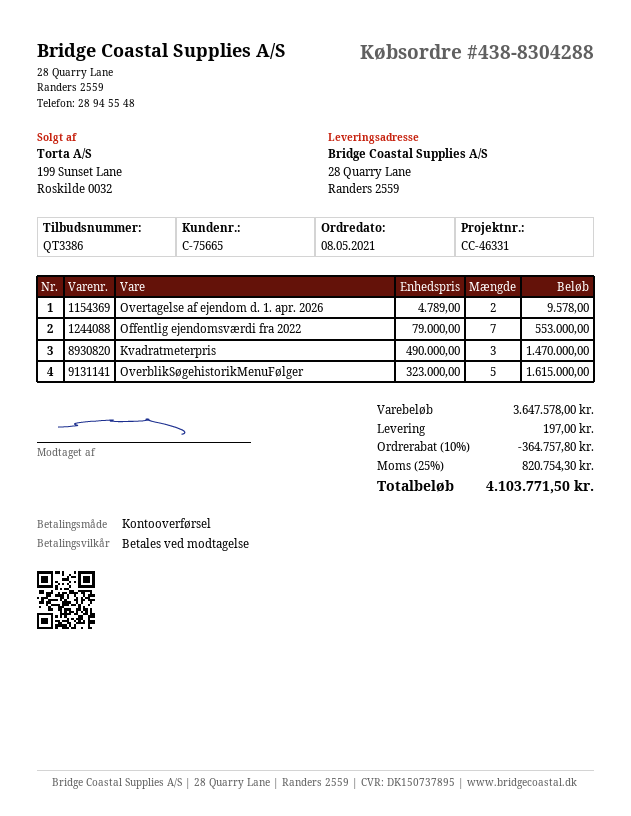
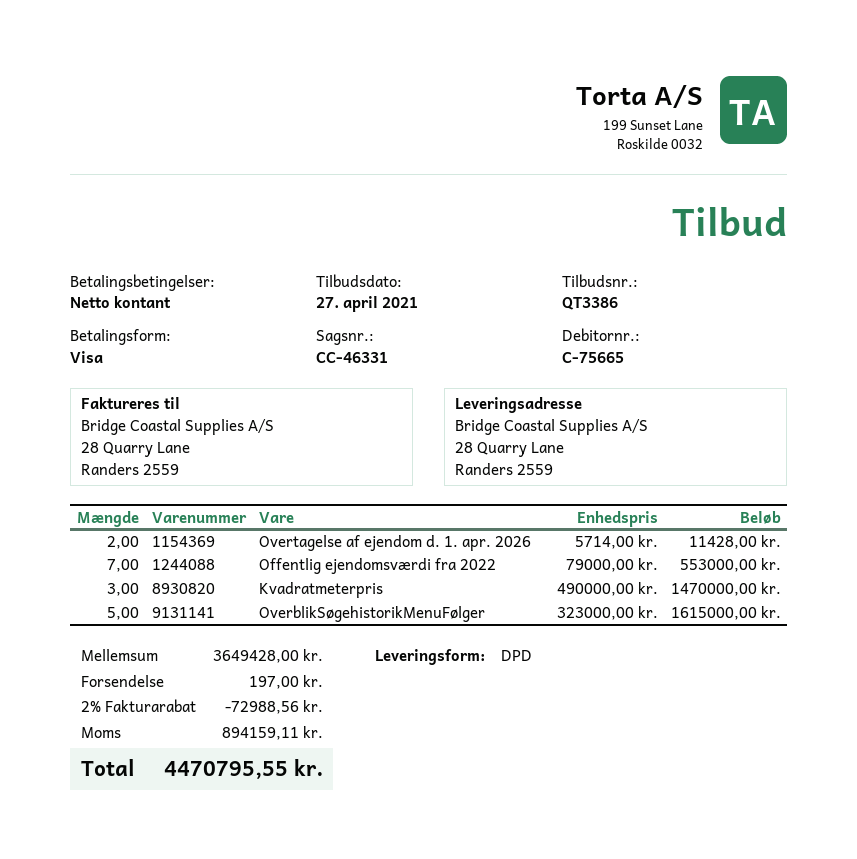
payment method: bank transfer -> Visa
Overtagelse af ejendom d. 1. apr. 2026: 2 x 4789.00 = 9578.00 -> 2 x 5714.00 = 11428.00
subtotal: 3647578.00 -> 3649428.00
discount: 10% = 364757.80 -> 2% = 72988.56
tax: 820754.30 -> 894159.11
total: 4103771.50 -> 4470795.55

